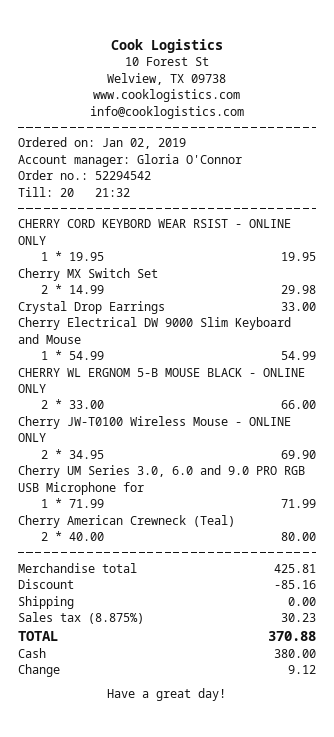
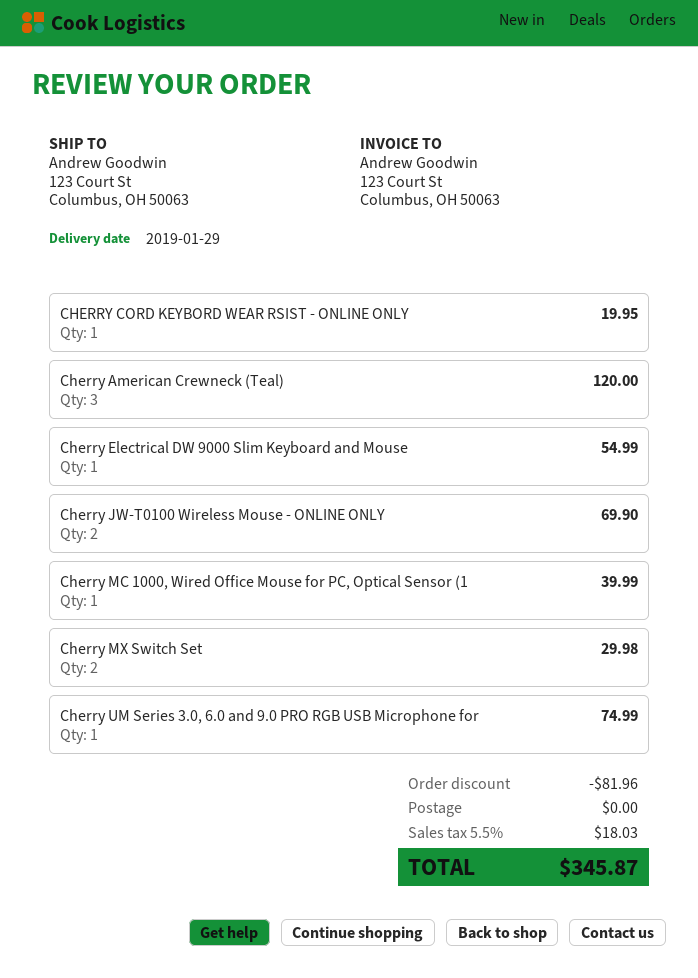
Crystal Drop Earrings: 1 for 33.00 -> none
CHERRY WL ERGNOM 5-B MOUSE BLACK - ONLINE ONLY: 2 for 66.00 -> none
Cherry UM Series 3.0, 6.0 and 9.0 PRO RGB USB Microphone for: 1 for 71.99 -> 1 for 74.99
Cherry American Crewneck (Teal): 2 for 80.00 -> 3 for 120.00
Cherry MC 1000, Wired Office Mouse for PC, Optical Sensor (1: none -> 1 for 39.99
discount: 85.16 -> 81.96
tax: 8.875% = 30.23 -> 5.5% = 18.03
total: 370.88 -> 345.87

